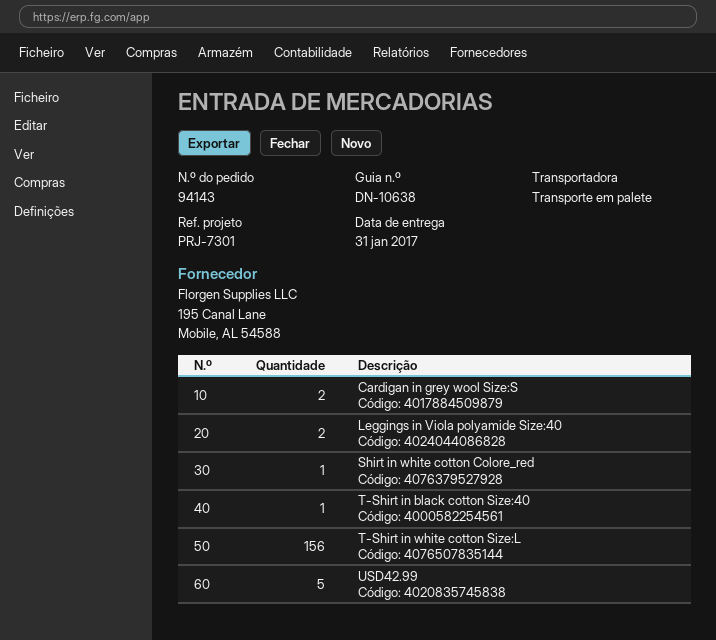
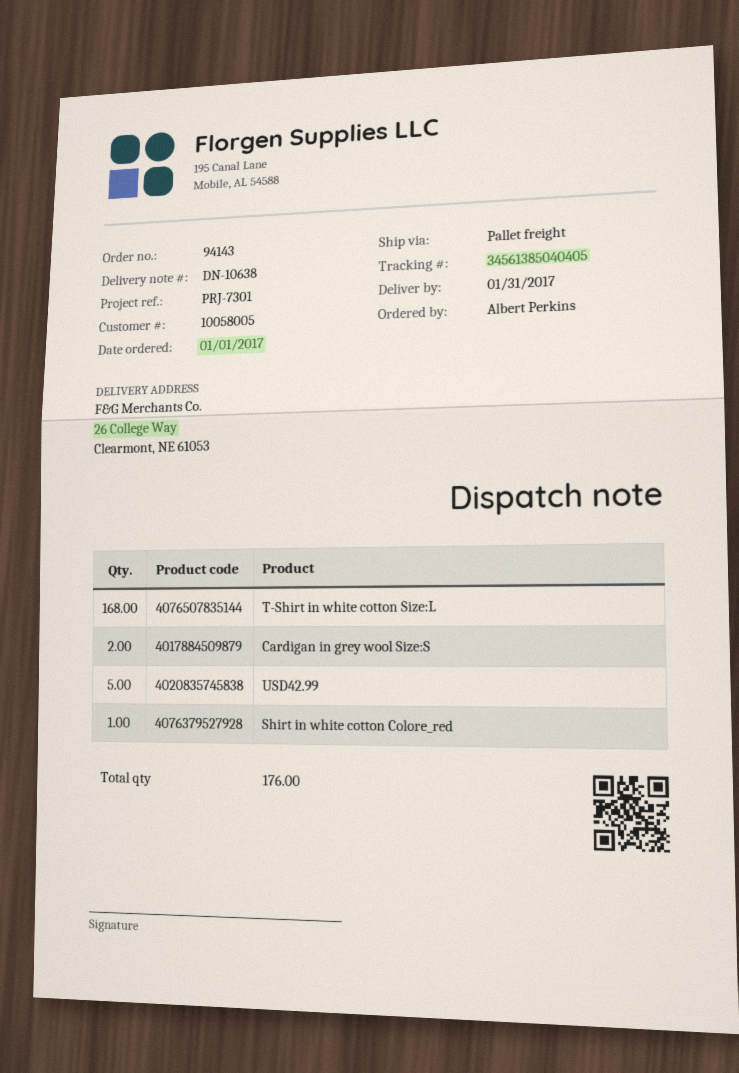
Leggings in Viola polyamide Size:40: 2 -> none
T-Shirt in black cotton Size:40: 1 -> none
T-Shirt in white cotton Size:L: 156 -> 168

